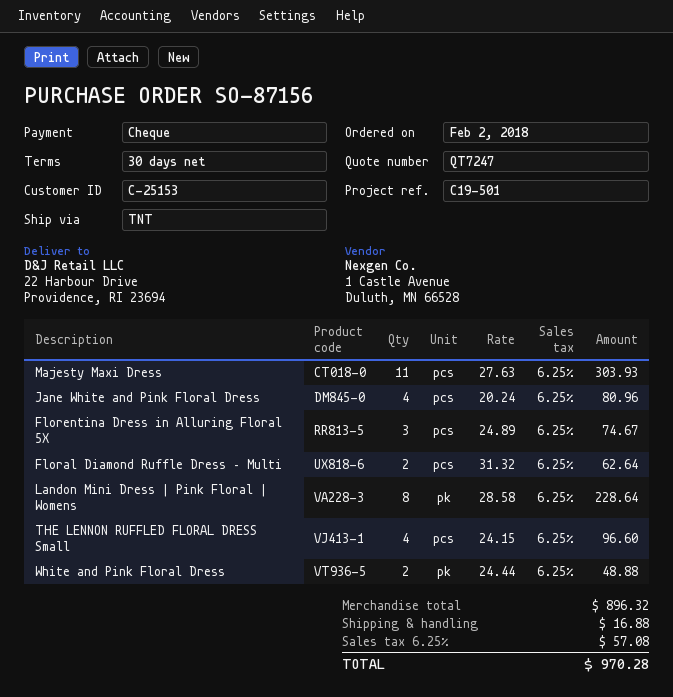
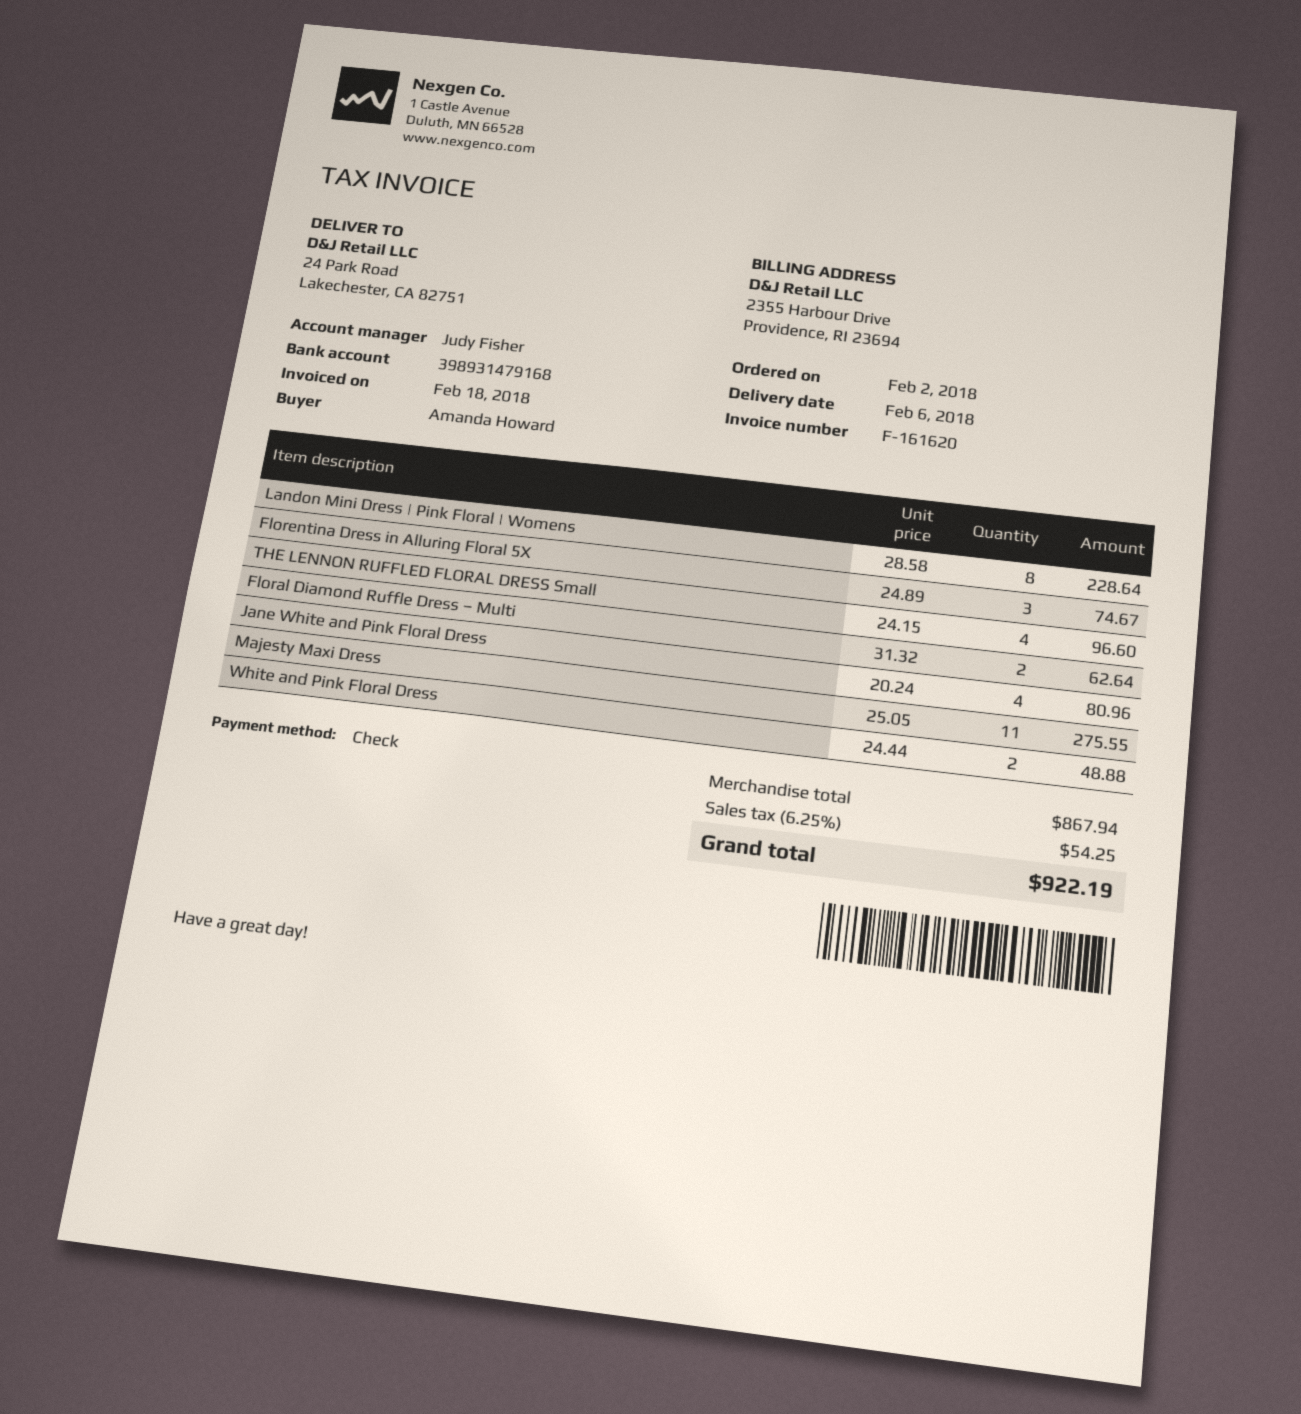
ship to: 22 Harbour Drive, Providence, RI 23694 -> 24 Park Road, Lakechester, CA 82751
Majesty Maxi Dress: 11 x 27.63 = 303.93 -> 11 x 25.05 = 275.55
subtotal: 896.32 -> 867.94
shipping: 16.88 -> none
tax: 6.25% = 57.08 -> 6.25% = 54.25
total: 970.28 -> 922.19

